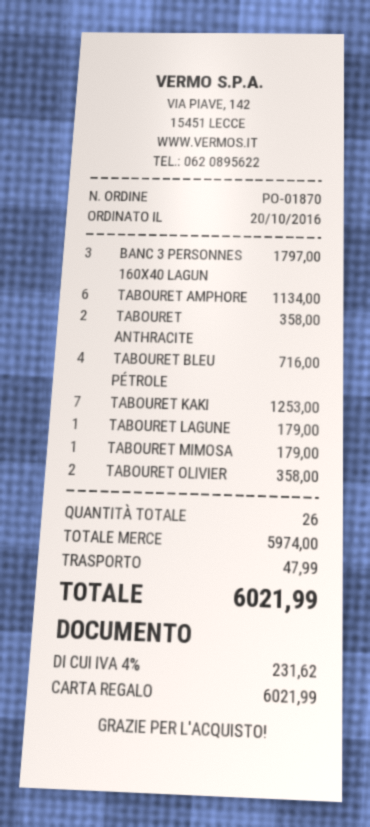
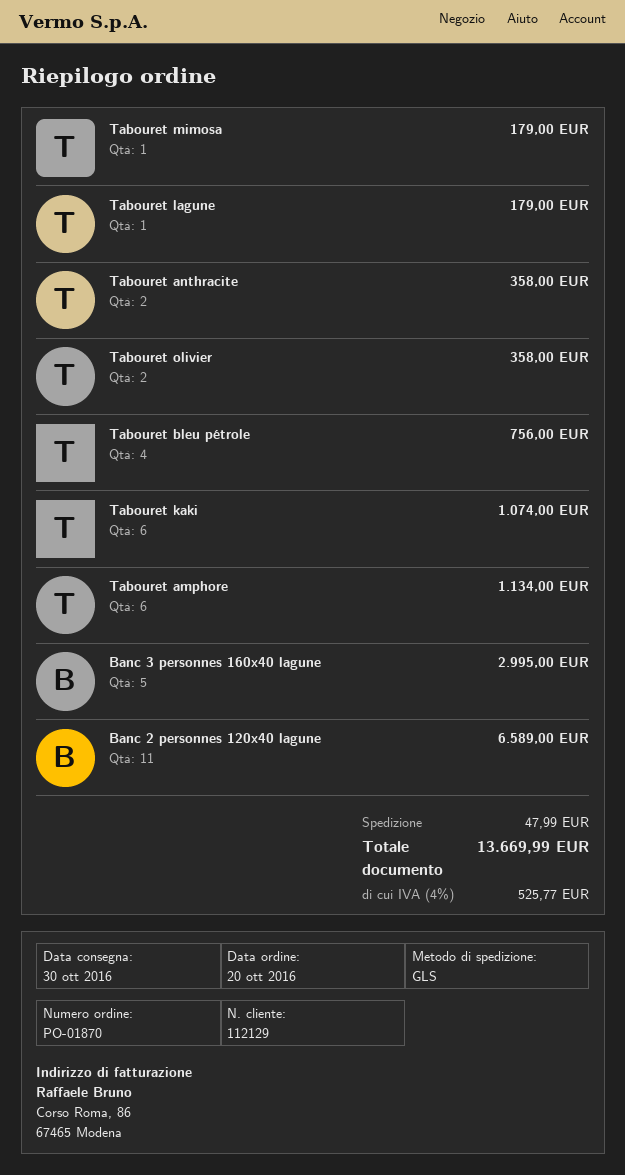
BANC 3 PERSONNES 160X40 LAGUN: 3 for 1797.00 -> 5 for 2995.00
TABOURET BLEU PÉTROLE: 4 for 716.00 -> 4 for 756.00
TABOURET KAKI: 7 for 1253.00 -> 6 for 1074.00
Banc 2 personnes 120x40 lagune: none -> 11 for 6589.00
tax: 4% = 231.62 -> 4% = 525.77
total: 6021.99 -> 13669.99

